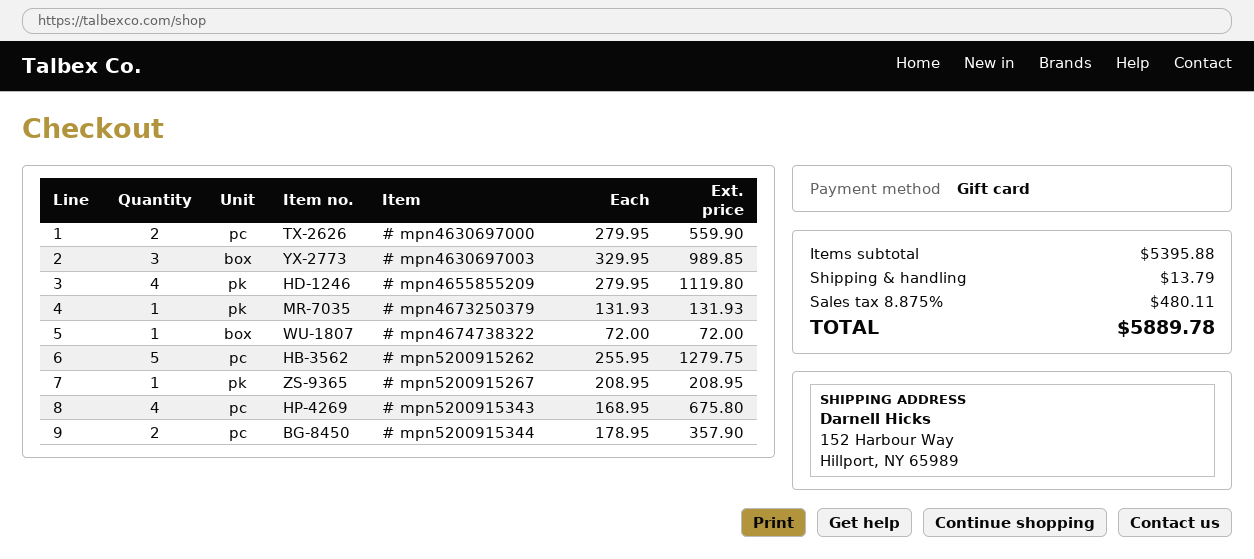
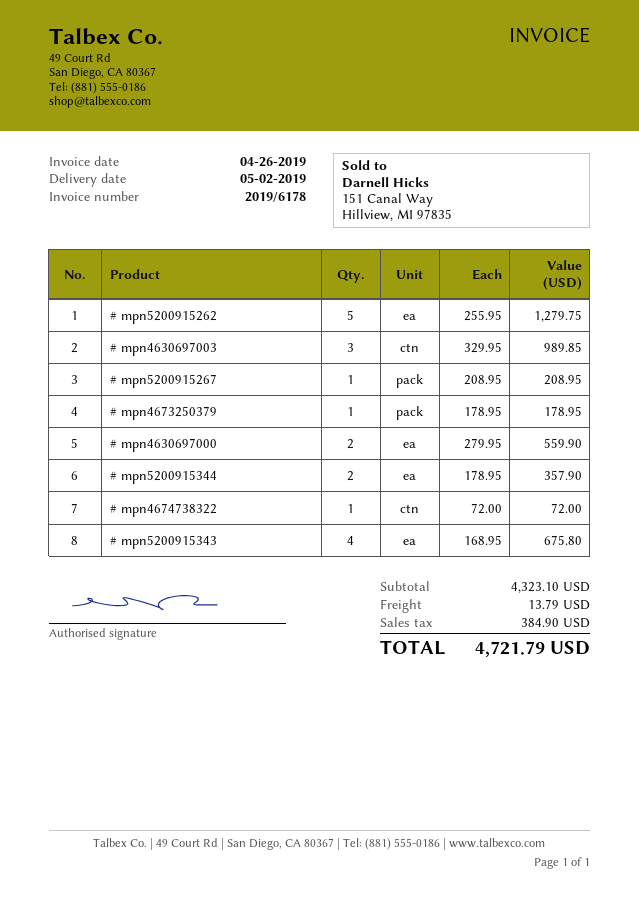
# mpn4655855209: 4 x 279.95 = 1119.80 -> none
# mpn4673250379: 1 x 131.93 = 131.93 -> 1 x 178.95 = 178.95
subtotal: 5395.88 -> 4323.10
tax: 480.11 -> 384.90
total: 5889.78 -> 4721.79

